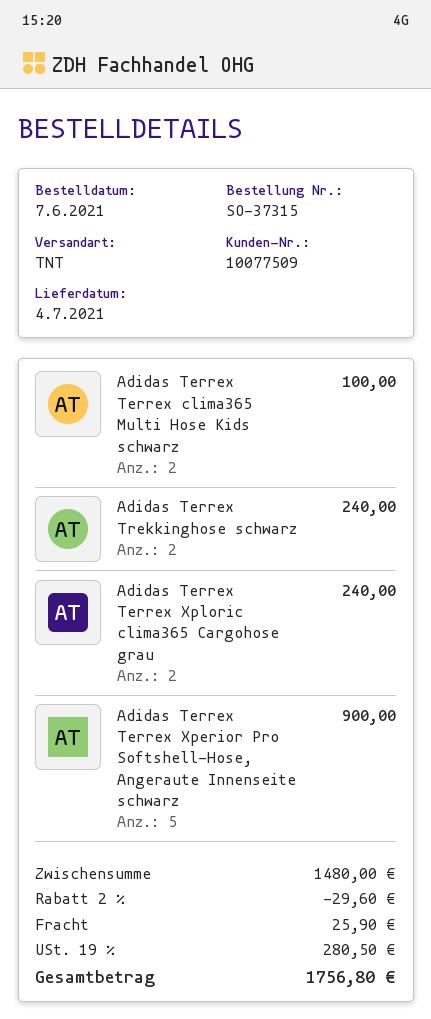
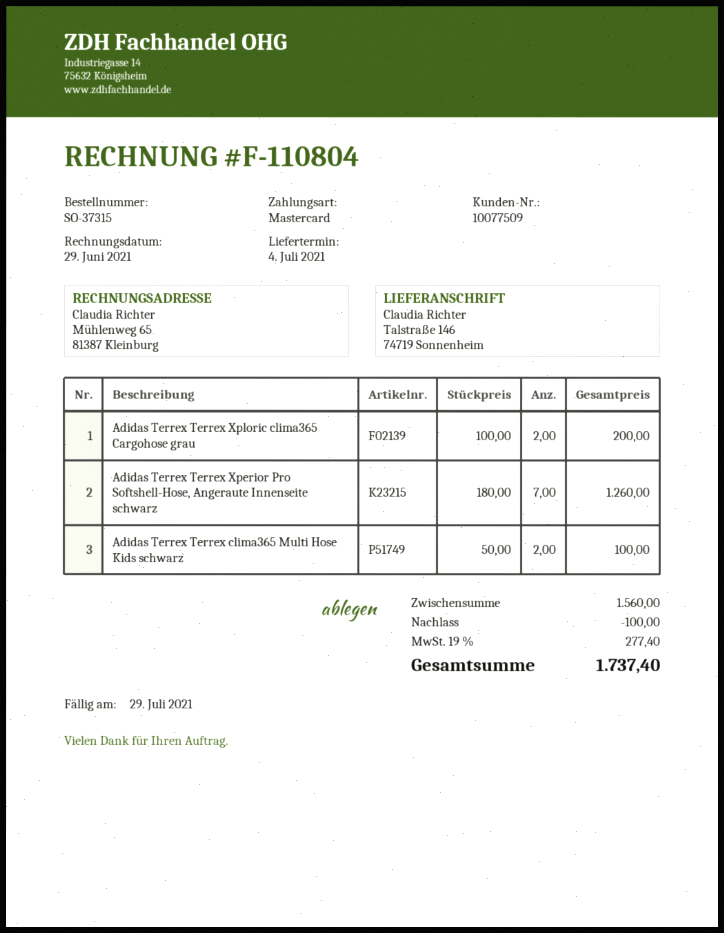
Adidas Terrex Trekkinghose schwarz: 2 for 240.00 -> none
Adidas Terrex Terrex Xploric clima365 Cargohose grau: 2 for 240.00 -> 2 for 200.00
Adidas Terrex Terrex Xperior Pro Softshell-Hose, Angeraute Innenseite schwarz: 5 for 900.00 -> 7 for 1260.00
subtotal: 1480.00 -> 1560.00
discount: 29.60 -> 100.00
shipping: 25.90 -> none
tax: 19% = 280.50 -> 19% = 277.40
total: 1756.80 -> 1737.40

